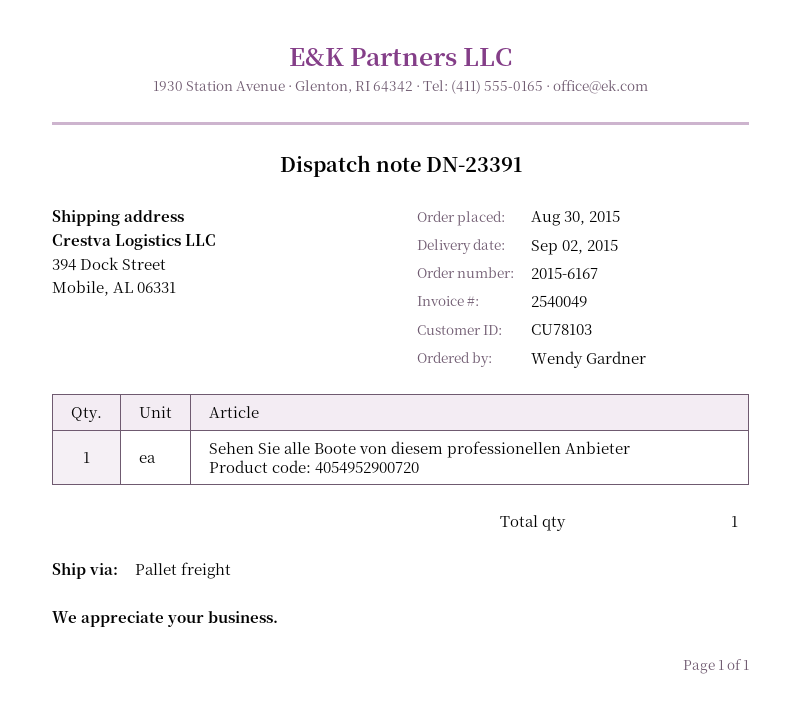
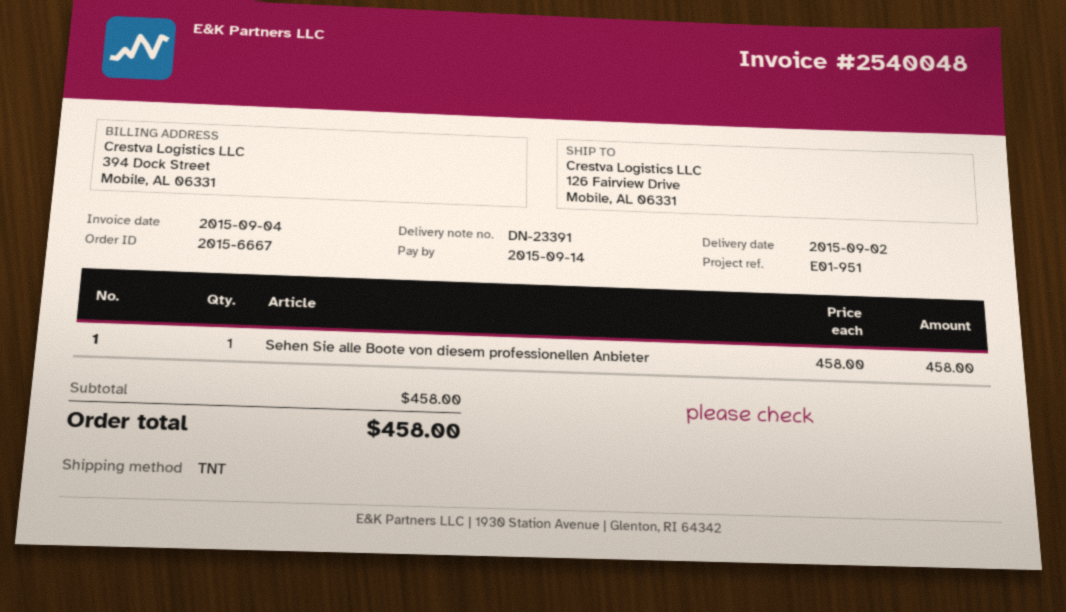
order number: 2015-6167 -> 2015-6667
invoice number: 2540049 -> 2540048
shipping method: pallet freight -> TNT
ship to: 394 Dock Street, Mobile, AL 06331 -> 126 Fairview Drive, Mobile, AL 06331

